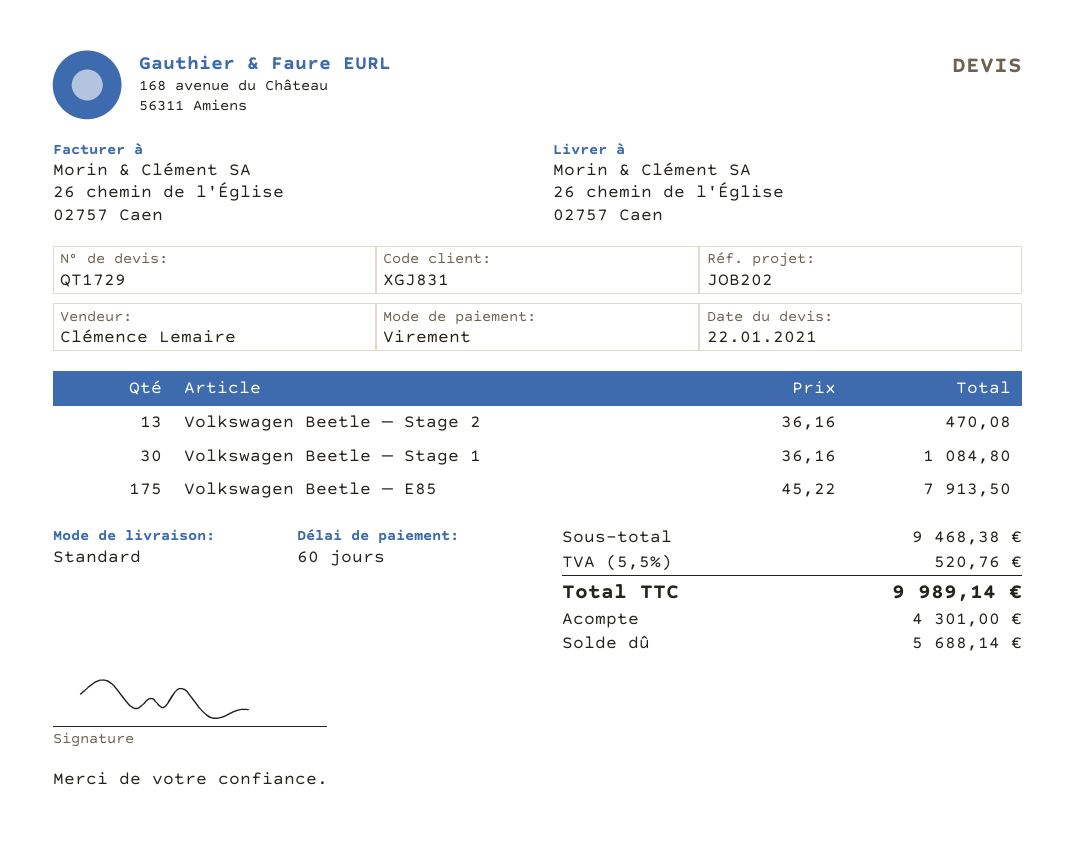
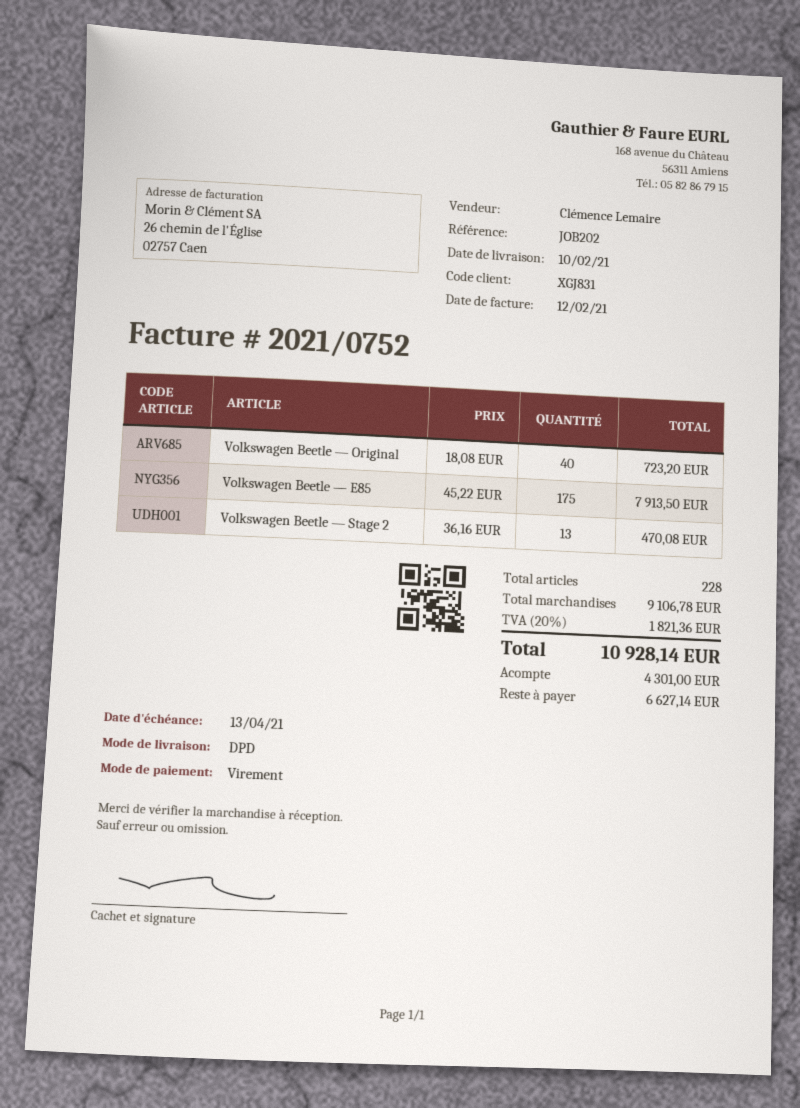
shipping method: standard -> DPD
Volkswagen Beetle — Stage 1: 30 x 36.16 = 1084.80 -> none
Volkswagen Beetle — Original: none -> 40 x 18.08 = 723.20
subtotal: 9468.38 -> 9106.78
tax: 5.5% = 520.76 -> 20% = 1821.36
total: 9989.14 -> 10928.14
balance: 5688.14 -> 6627.14

